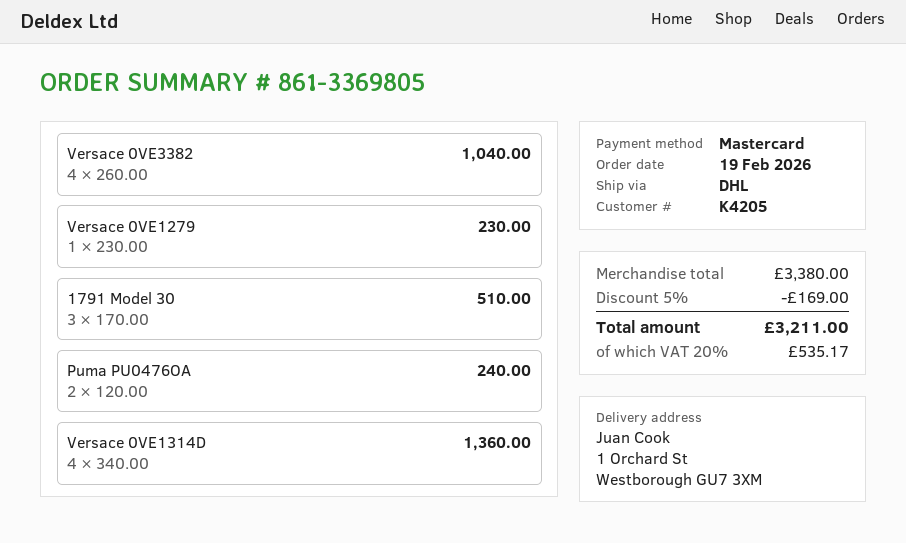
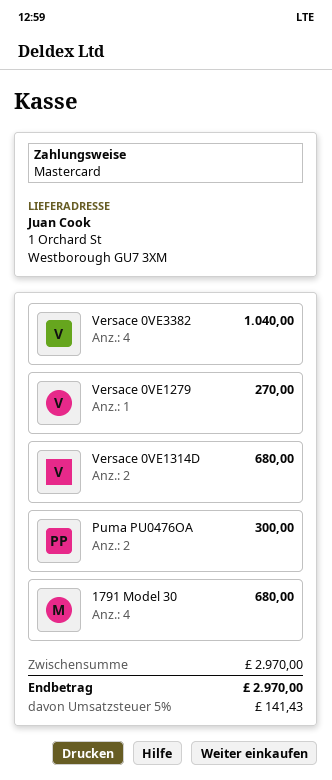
Versace 0VE1279: 1 for 230.00 -> 1 for 270.00
1791 Model 30: 3 for 510.00 -> 4 for 680.00
Puma PU0476OA: 2 for 240.00 -> 2 for 300.00
Versace 0VE1314D: 4 for 1360.00 -> 2 for 680.00
subtotal: 3380.00 -> 2970.00
discount: 5% = 169.00 -> none
tax: 20% = 535.17 -> 5% = 141.43
total: 3211.00 -> 2970.00

